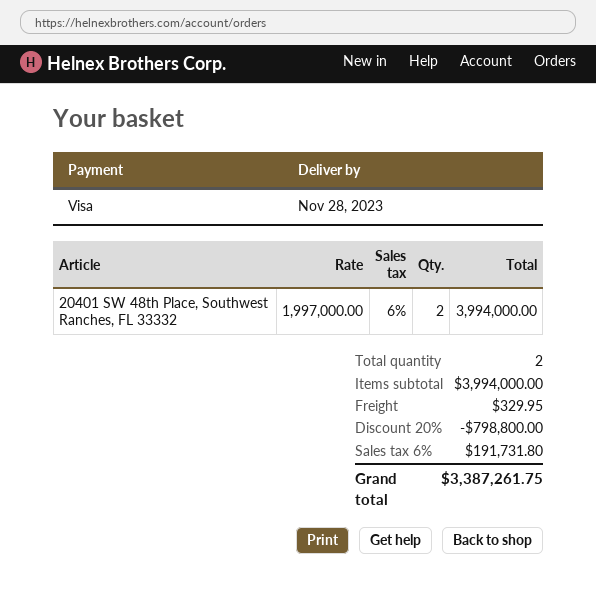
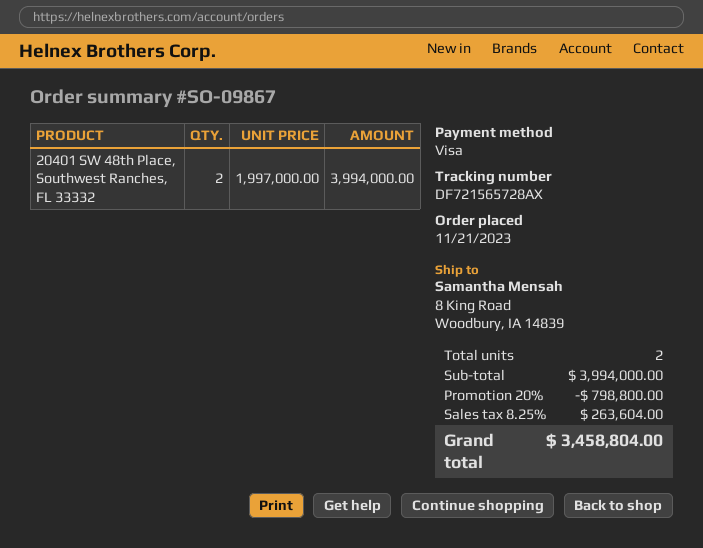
shipping: 329.95 -> none
tax: 6% = 191731.80 -> 8.25% = 263604.00
total: 3387261.75 -> 3458804.00

